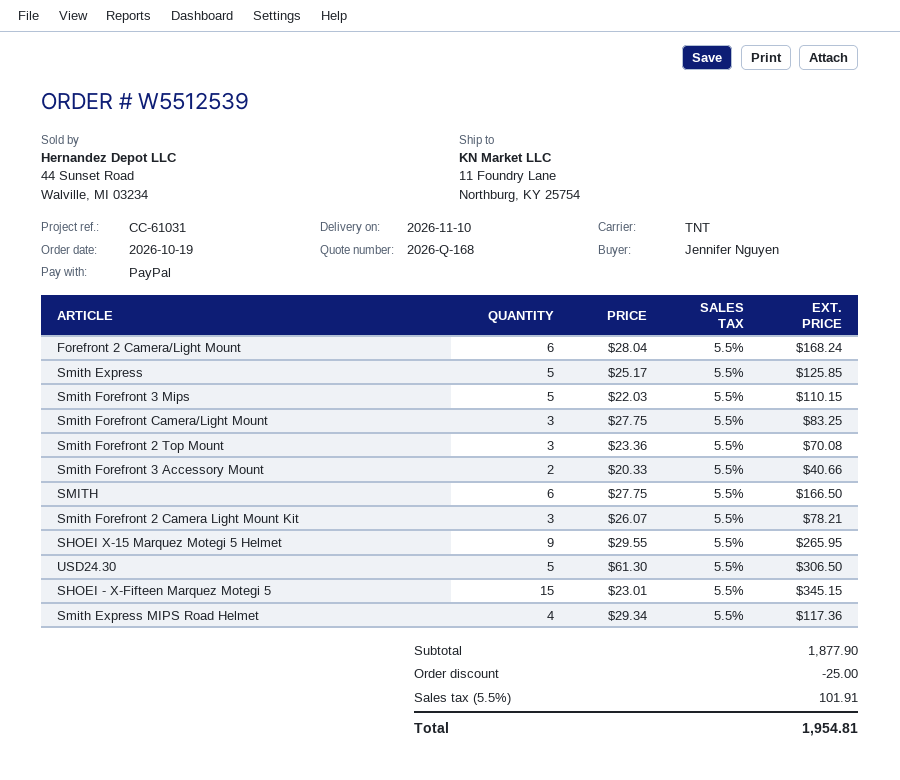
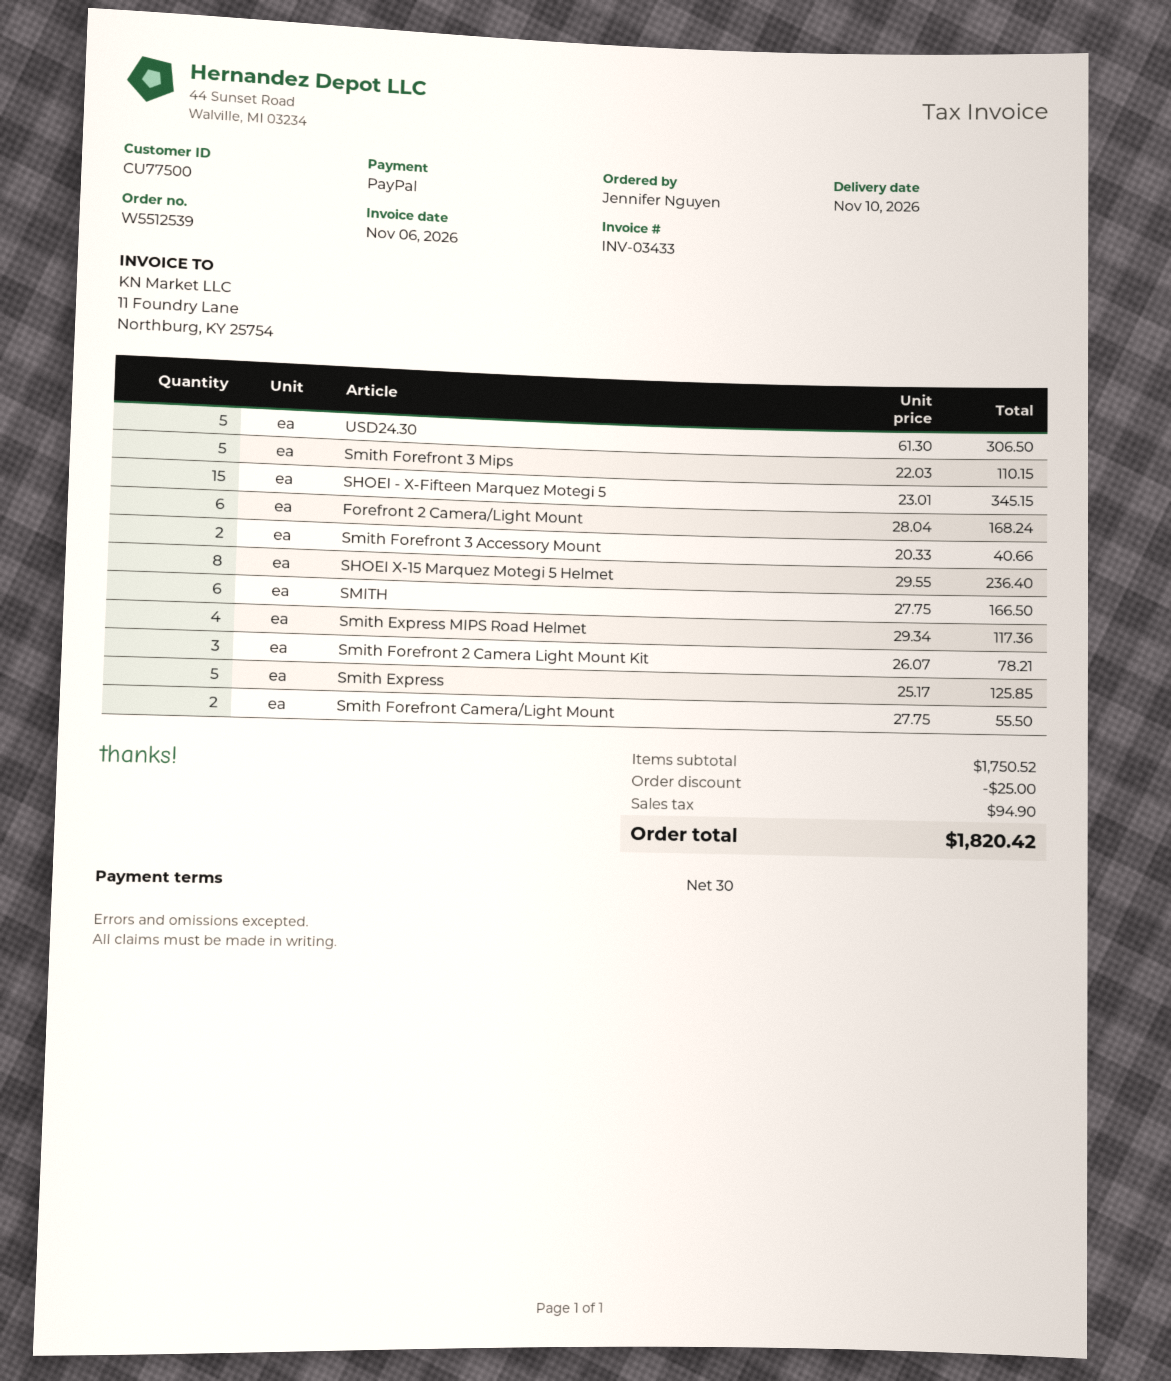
Smith Forefront Camera/Light Mount: 3 x 27.75 = 83.25 -> 2 x 27.75 = 55.50
Smith Forefront 2 Top Mount: 3 x 23.36 = 70.08 -> none
SHOEI X-15 Marquez Motegi 5 Helmet: 9 x 29.55 = 265.95 -> 8 x 29.55 = 236.40
subtotal: 1877.90 -> 1750.52
tax: 101.91 -> 94.90
total: 1954.81 -> 1820.42

